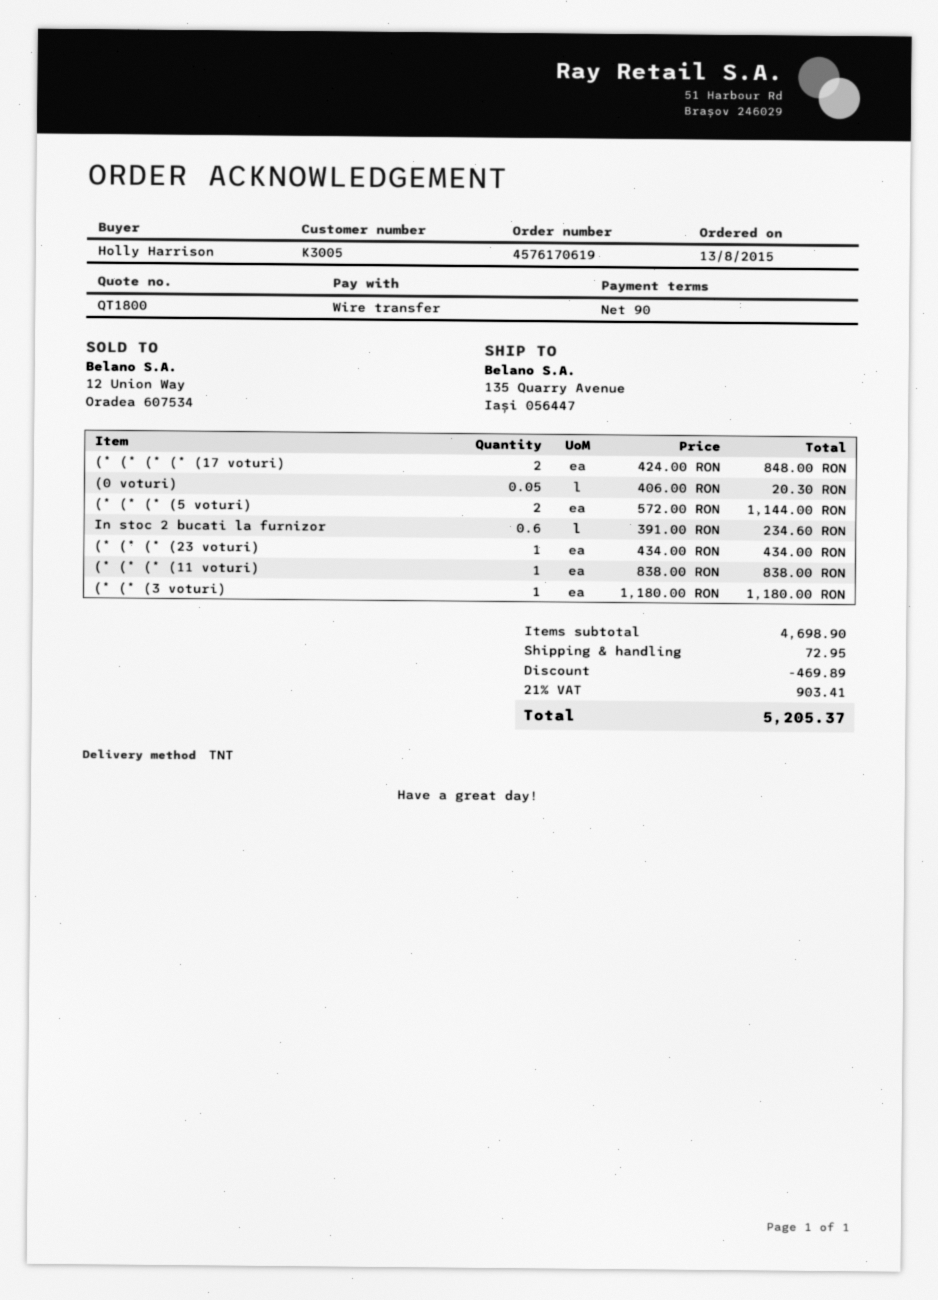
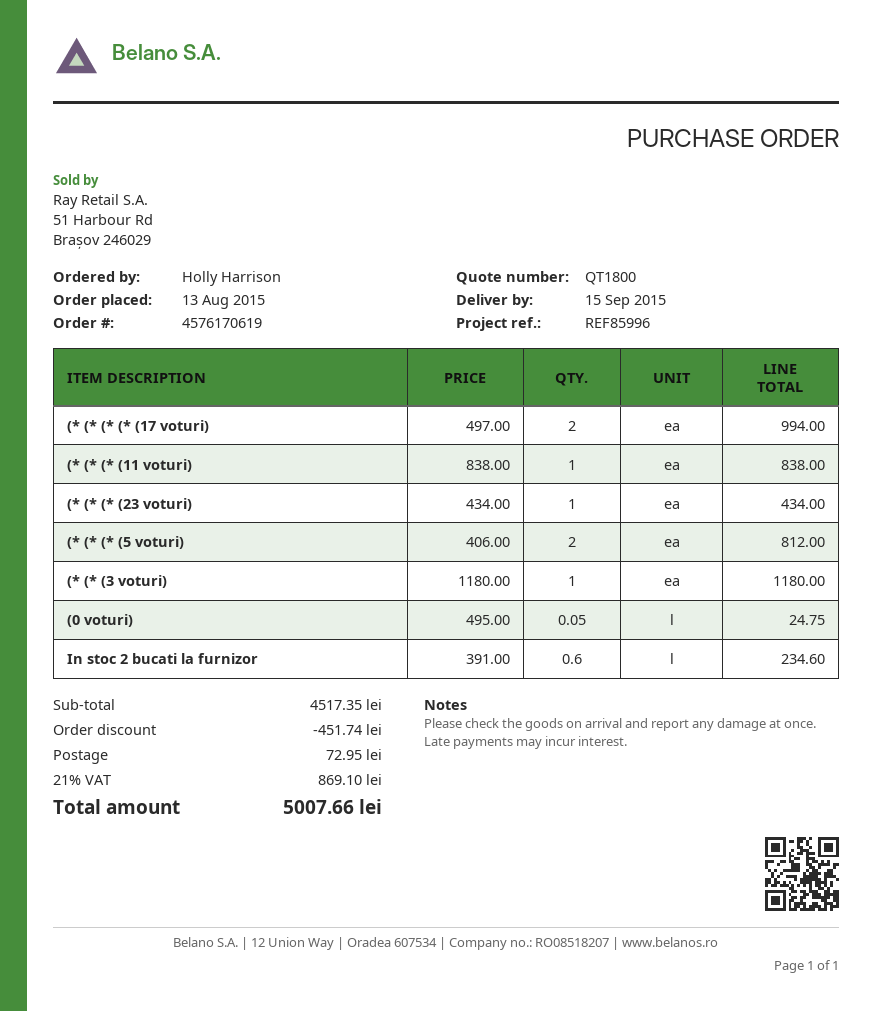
(* (* (* (* (17 voturi): 2 x 424.00 = 848.00 -> 2 x 497.00 = 994.00
(0 voturi): 0.05 x 406.00 = 20.30 -> 0.05 x 495.00 = 24.75
(* (* (* (5 voturi): 2 x 572.00 = 1144.00 -> 2 x 406.00 = 812.00
subtotal: 4698.90 -> 4517.35
discount: 469.89 -> 451.74
tax: 21% = 903.41 -> 21% = 869.10
total: 5205.37 -> 5007.66

